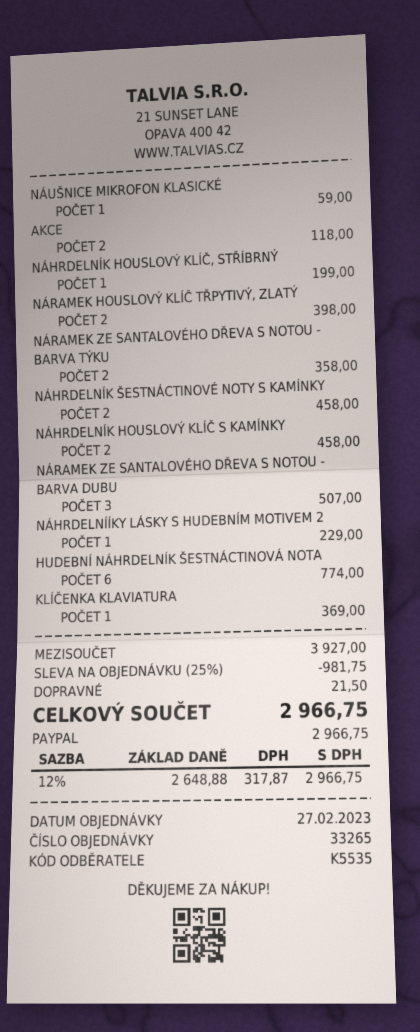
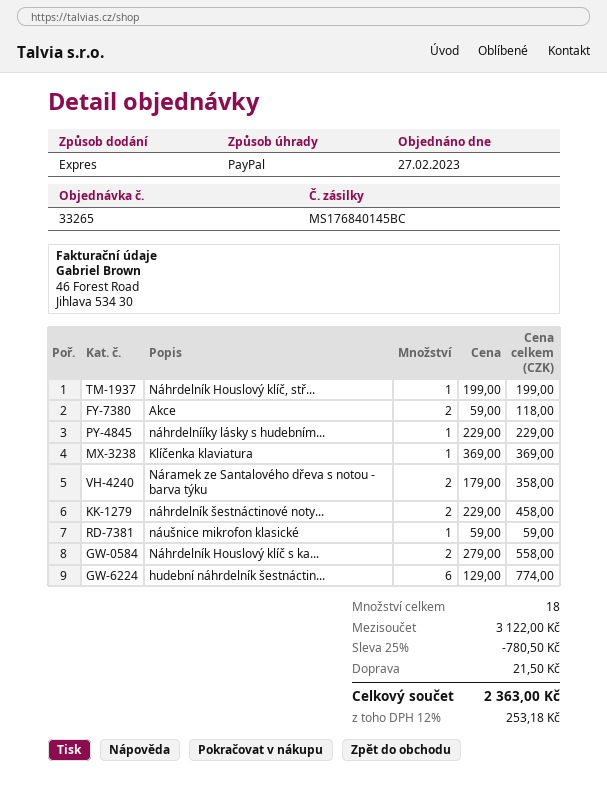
NÁRAMEK HOUSLOVÝ KLÍČ TŘPYTIVÝ, ZLATÝ: 2 for 398.00 -> none
NÁHRDELNÍK HOUSLOVÝ KLÍČ S KAMÍNKY: 2 for 458.00 -> 2 for 558.00
NÁRAMEK ZE SANTALOVÉHO DŘEVA S NOTOU - BARVA DUBU: 3 for 507.00 -> none
subtotal: 3927.00 -> 3122.00
discount: 25% = 981.75 -> 25% = 780.50
tax: 12% = 317.87 -> 12% = 253.18
total: 2966.75 -> 2363.00

